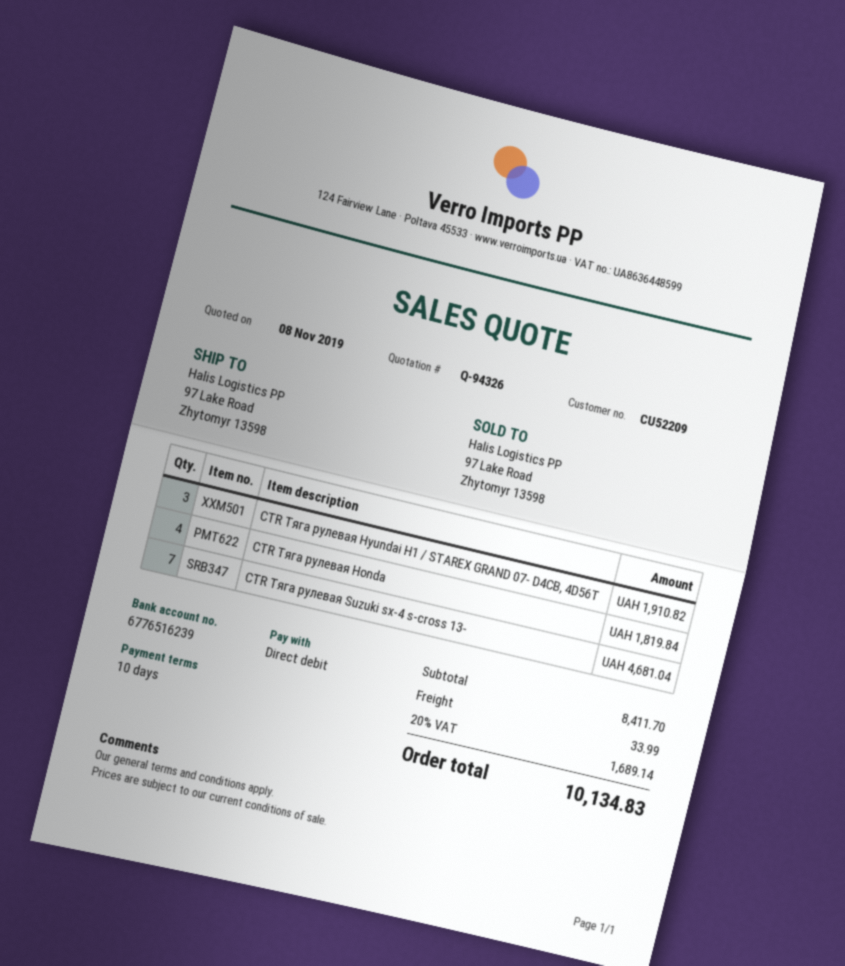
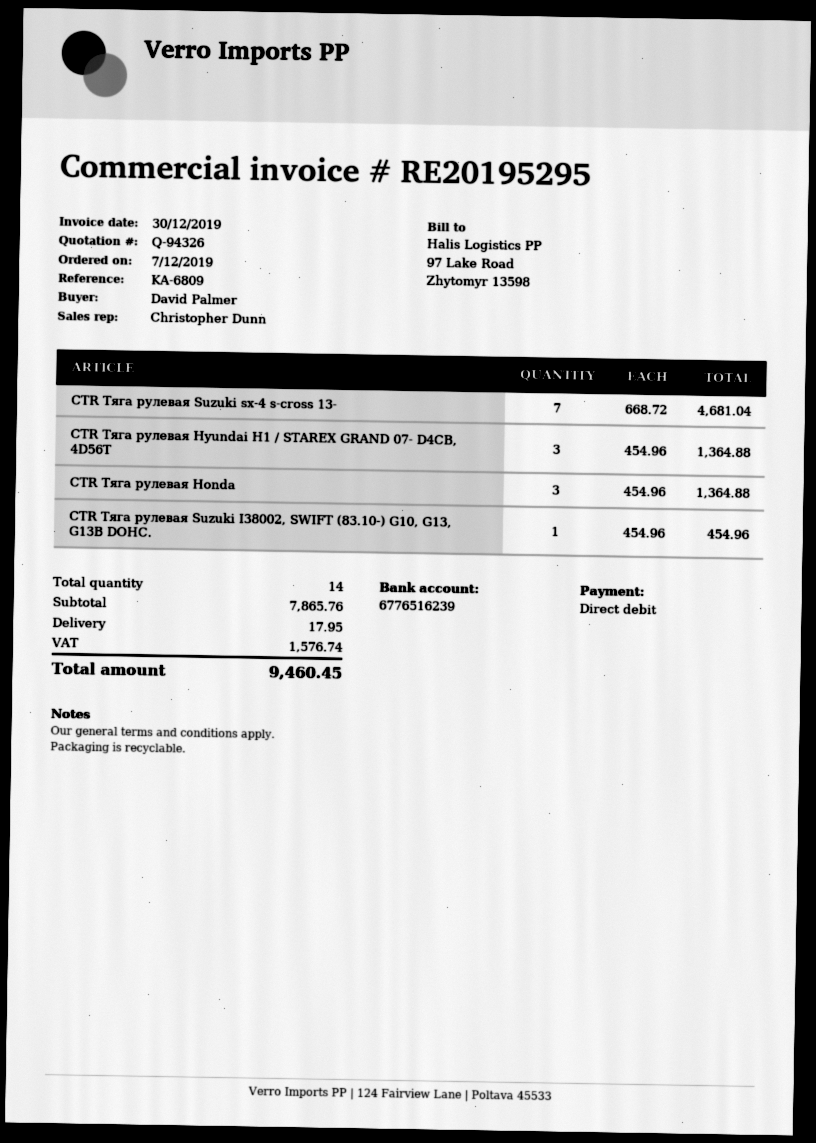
CTR Тяга рулевая Hyundai H1 / STAREX GRAND 07- D4CB, 4D56T: 3 for 1910.82 -> 3 for 1364.88
CTR Тяга рулевая Honda: 4 for 1819.84 -> 3 for 1364.88
CTR Тяга рулевая Suzuki I38002, SWIFT (83.10-) G10, G13, G13B DOHC.: none -> 1 for 454.96
subtotal: 8411.70 -> 7865.76
shipping: 33.99 -> 17.95
tax: 1689.14 -> 1576.74
total: 10134.83 -> 9460.45

